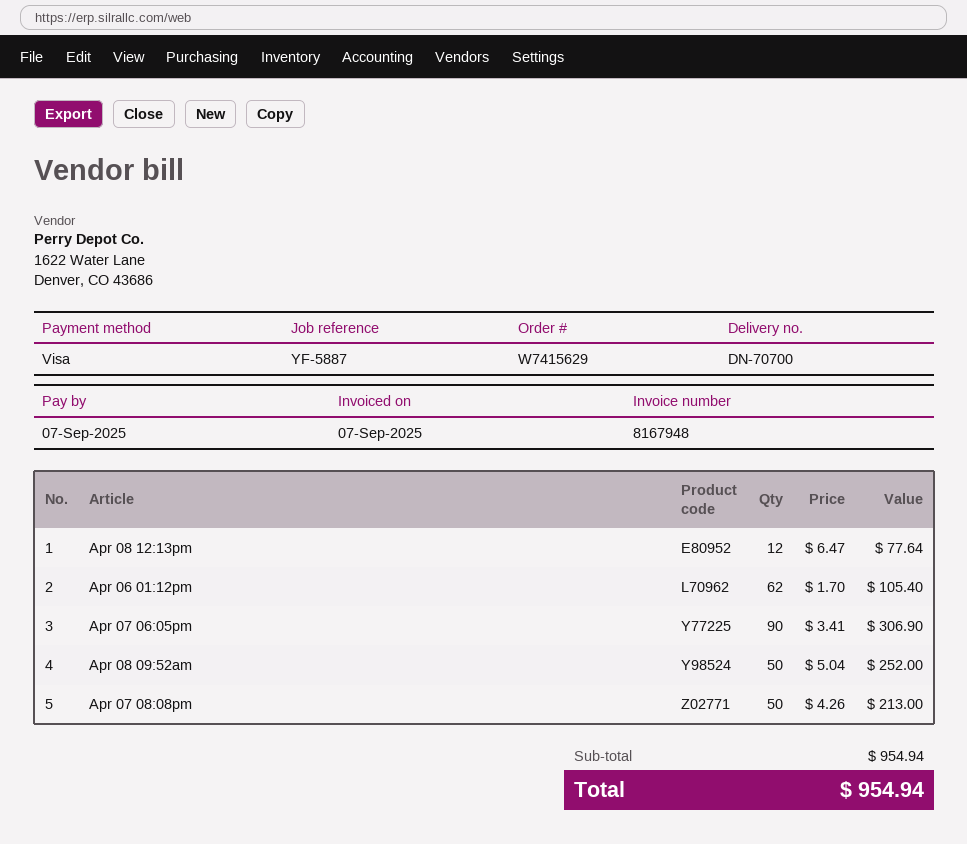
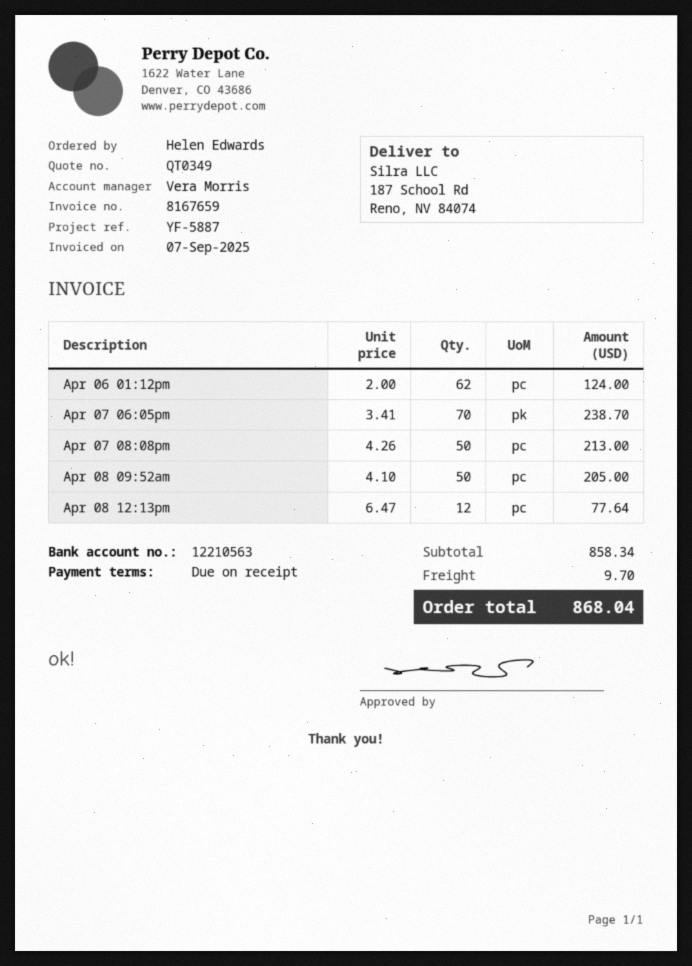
invoice number: 8167948 -> 8167659
Apr 06 01:12pm: 62 x 1.70 = 105.40 -> 62 x 2.00 = 124.00
Apr 07 06:05pm: 90 x 3.41 = 306.90 -> 70 x 3.41 = 238.70
Apr 08 09:52am: 50 x 5.04 = 252.00 -> 50 x 4.10 = 205.00
subtotal: 954.94 -> 858.34
shipping: none -> 9.70
total: 954.94 -> 868.04

